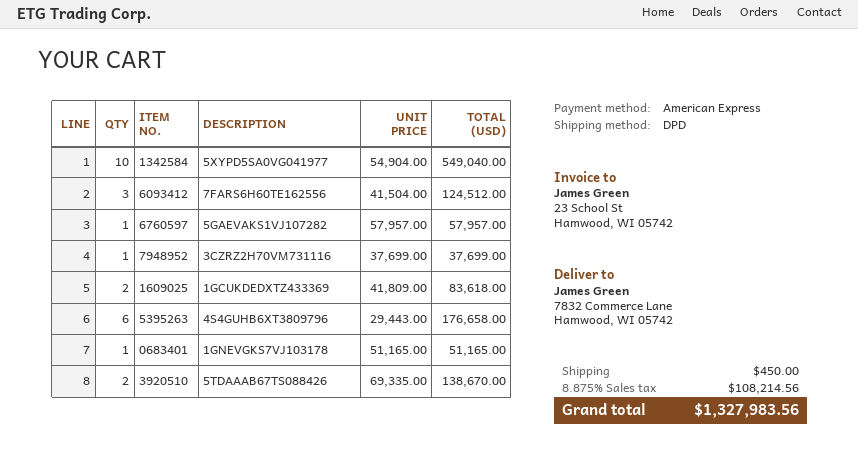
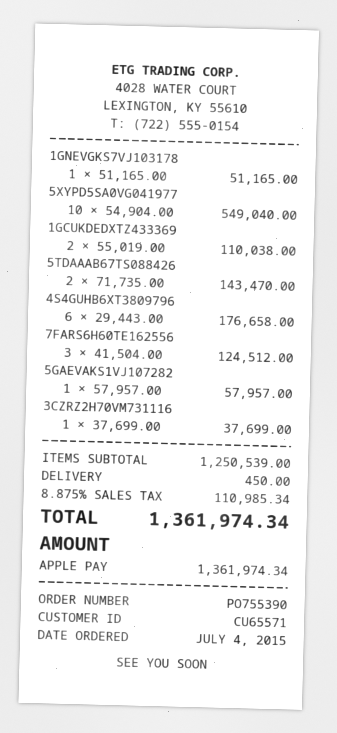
payment method: American Express -> Apple Pay
1GCUKDEDXTZ433369: 2 x 41809.00 = 83618.00 -> 2 x 55019.00 = 110038.00
5TDAAAB67TS088426: 2 x 69335.00 = 138670.00 -> 2 x 71735.00 = 143470.00
tax: 8.875% = 108214.56 -> 8.875% = 110985.34
total: 1327983.56 -> 1361974.34

